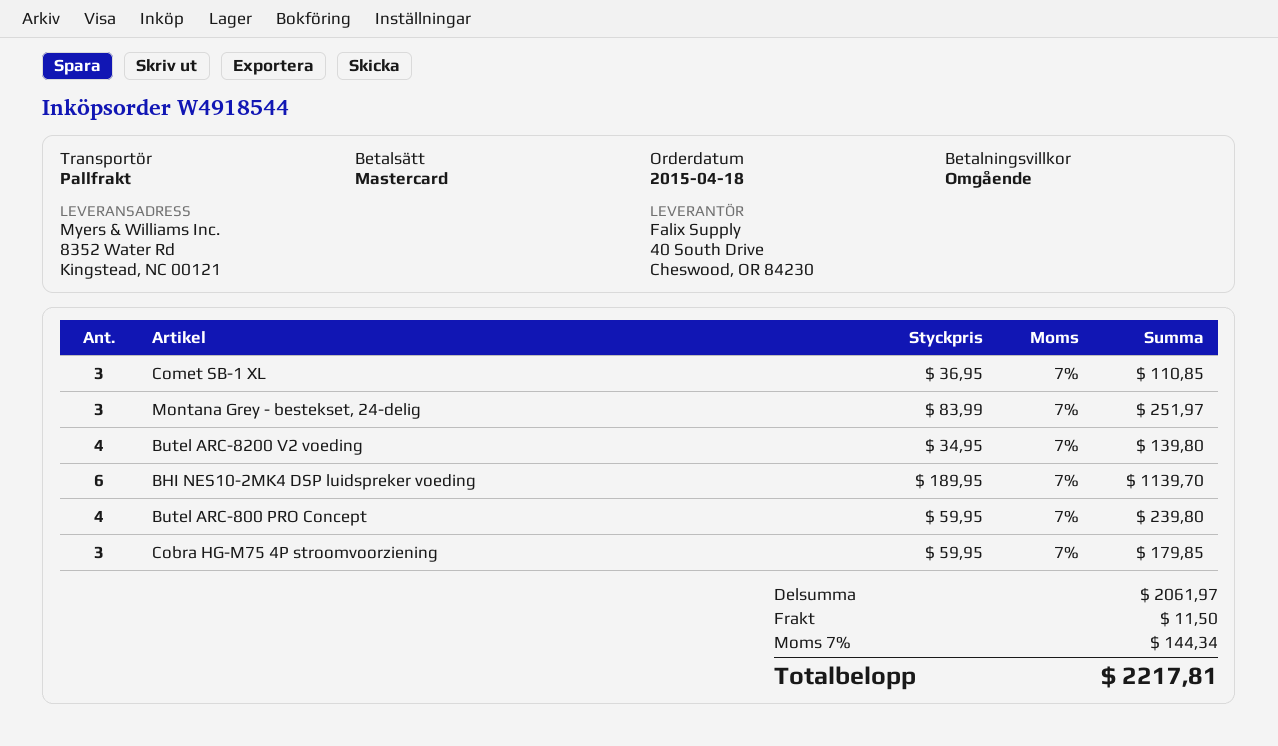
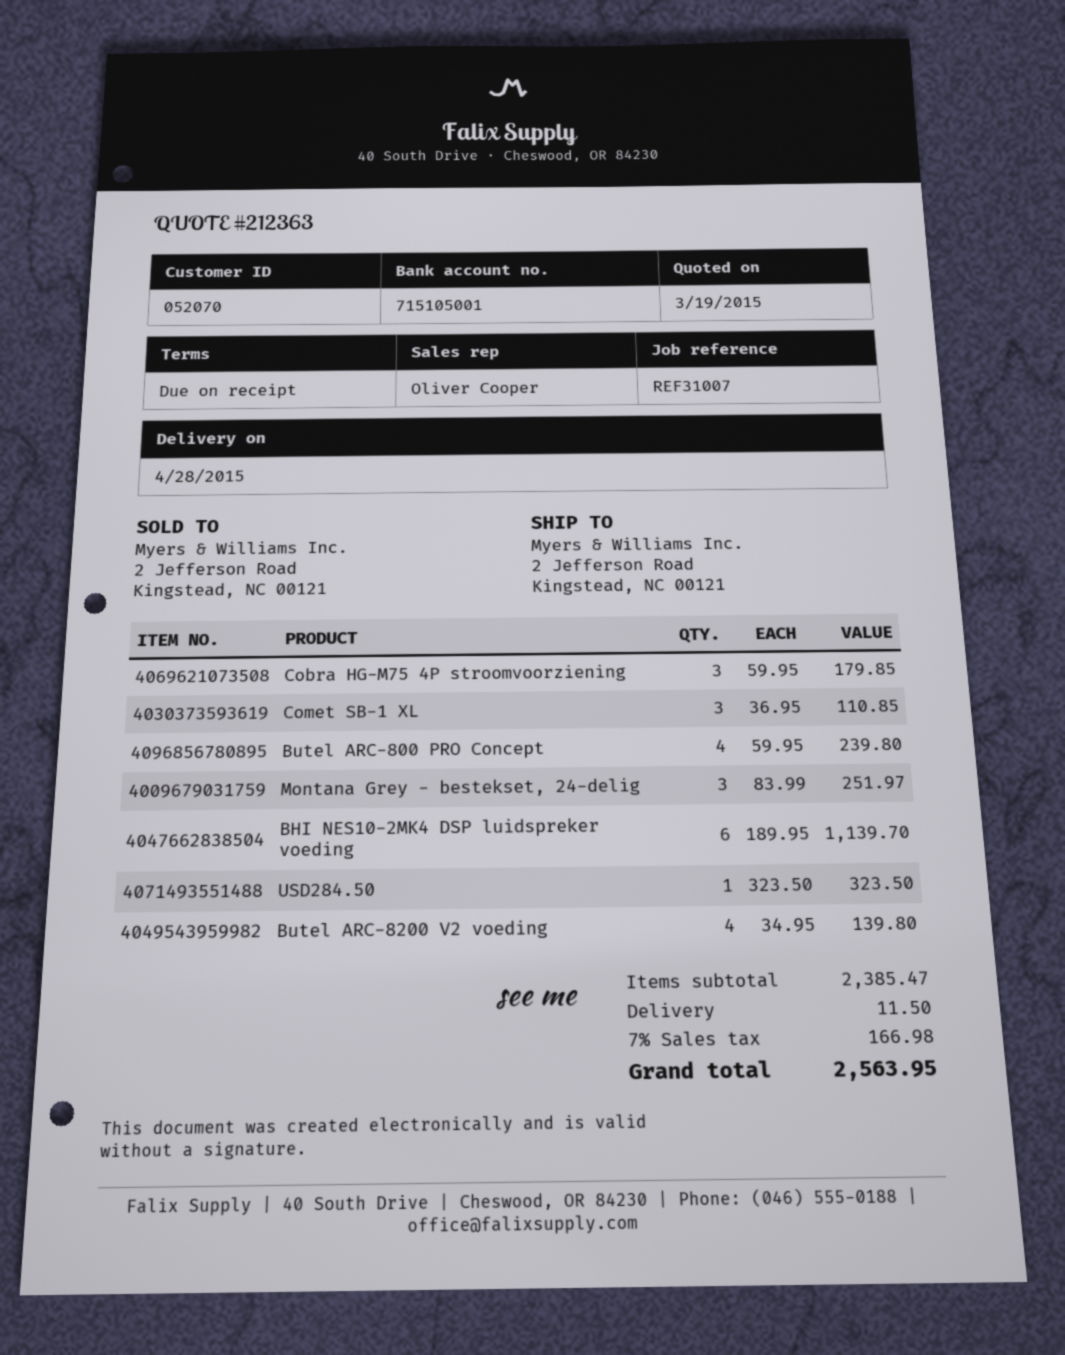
ship to: 8352 Water Rd, Kingstead, NC 00121 -> 2 Jefferson Road, Kingstead, NC 00121
USD284.50: none -> 1 x 323.50 = 323.50
subtotal: 2061.97 -> 2385.47
tax: 7% = 144.34 -> 7% = 166.98
total: 2217.81 -> 2563.95

